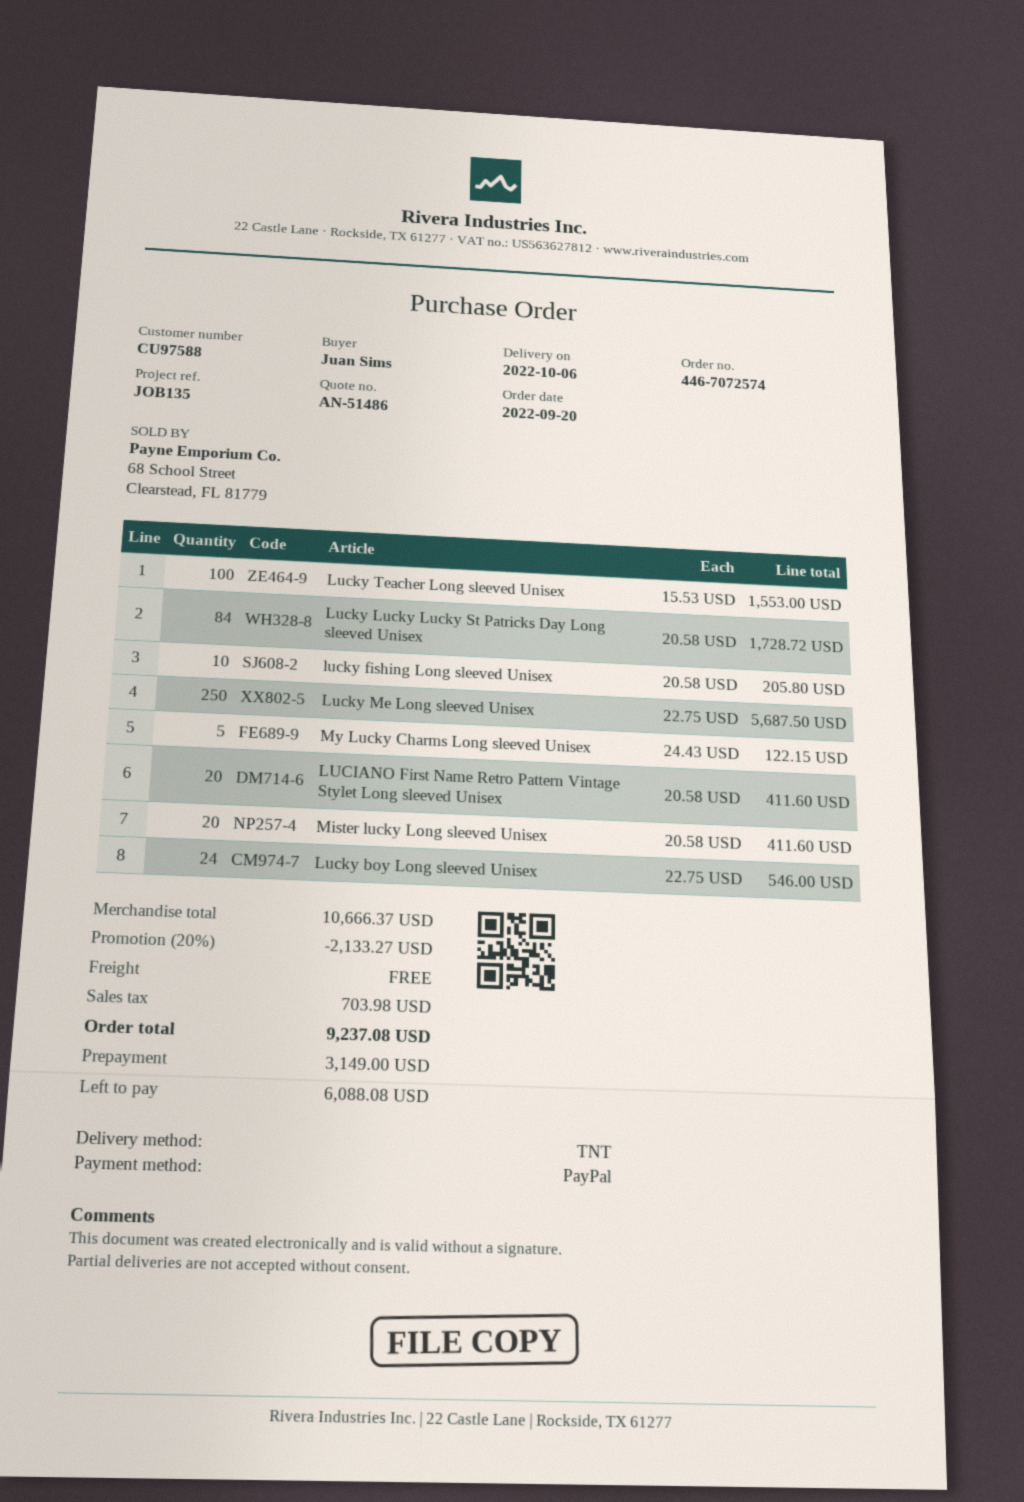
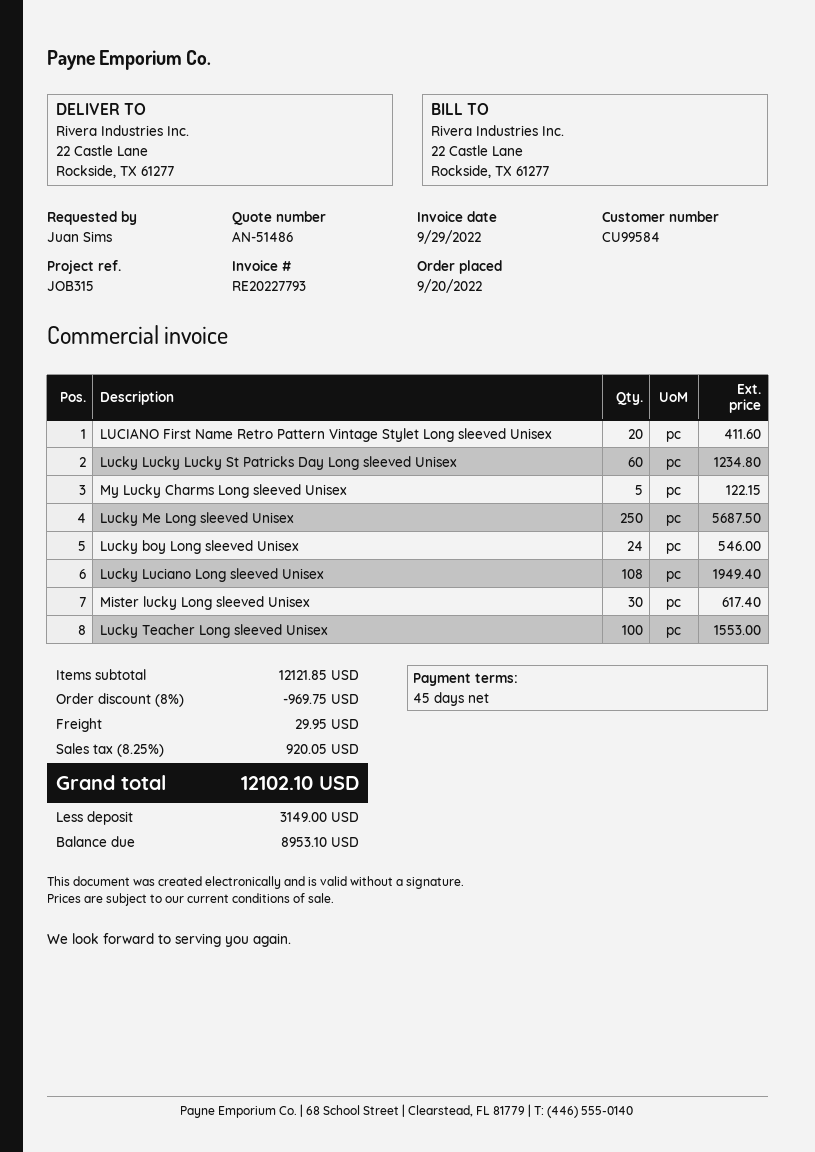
customer number: CU97588 -> CU99584
reference: JOB135 -> JOB315
Lucky Lucky Lucky St Patricks Day Long sleeved Unisex: 84 for 1728.72 -> 60 for 1234.80
lucky fishing Long sleeved Unisex: 10 for 205.80 -> none
Mister lucky Long sleeved Unisex: 20 for 411.60 -> 30 for 617.40
Lucky Luciano Long sleeved Unisex: none -> 108 for 1949.40
subtotal: 10666.37 -> 12121.85
discount: 20% = 2133.27 -> 8% = 969.75
shipping: 0.00 -> 29.95
tax: 703.98 -> 920.05
total: 9237.08 -> 12102.10
balance: 6088.08 -> 8953.10

